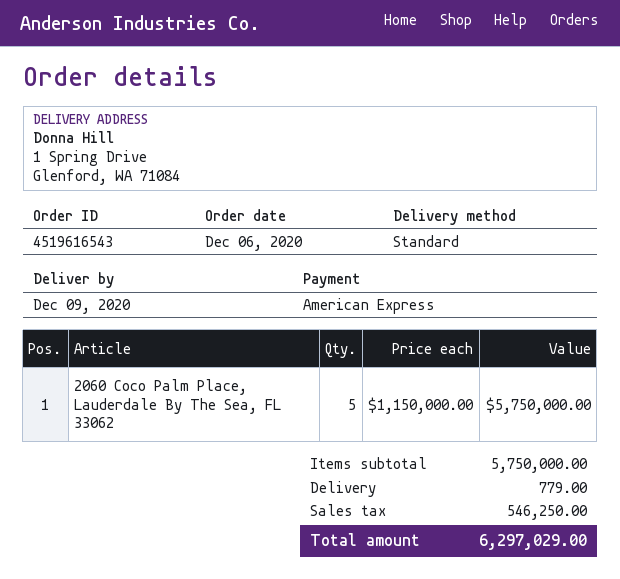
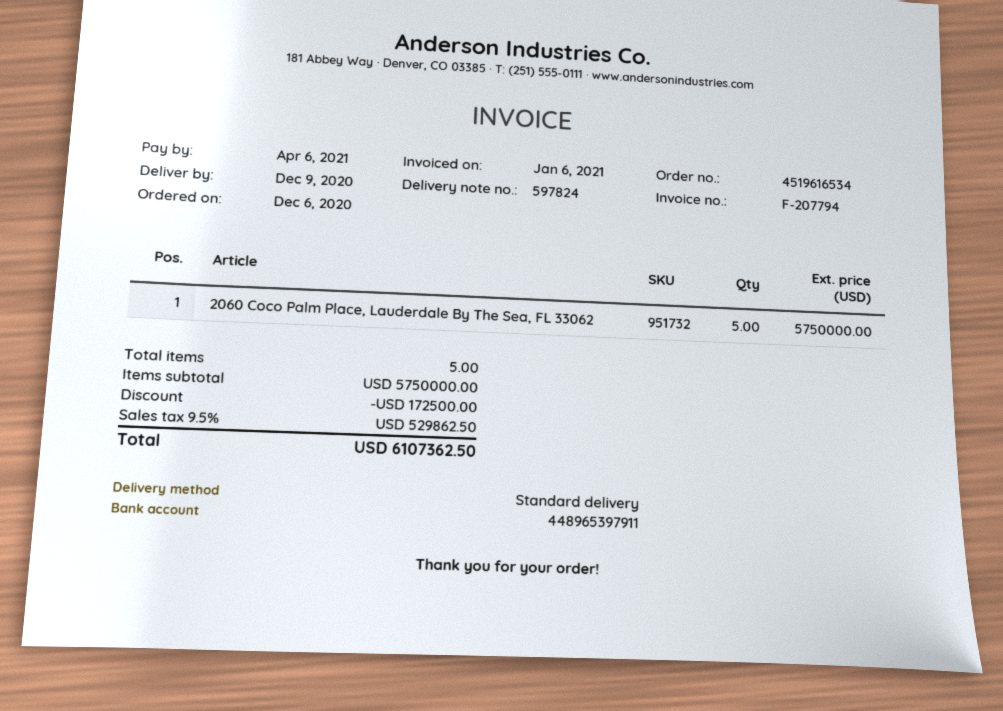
order number: 4519616543 -> 4519616534
discount: none -> 172500.00
shipping: 779.00 -> none
tax: 546250.00 -> 529862.50
total: 6297029.00 -> 6107362.50

